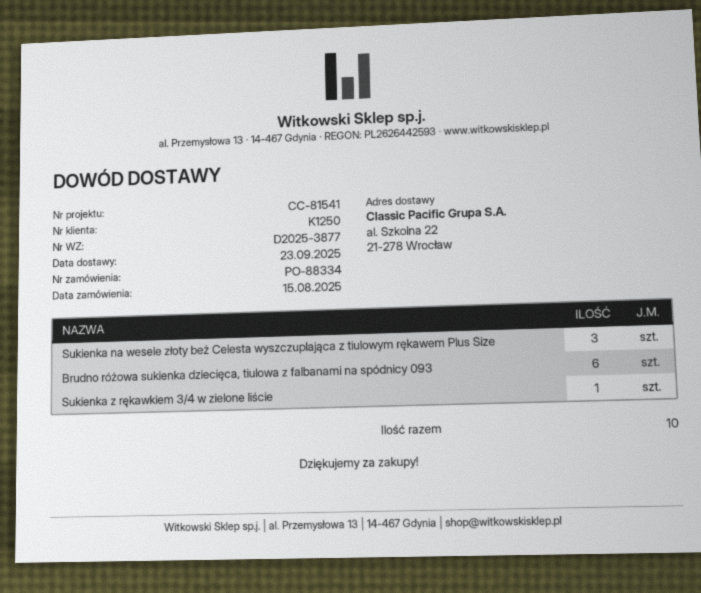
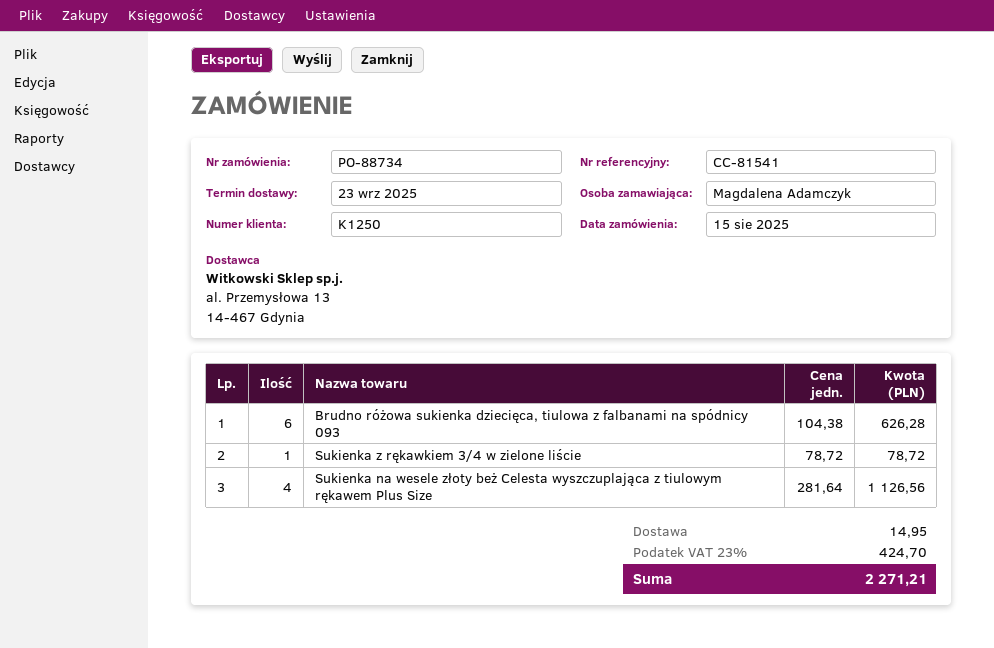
order number: PO-88334 -> PO-88734
Sukienka na wesele złoty beż Celesta wyszczuplająca z tiulowym rękawem Plus Size: 3 -> 4

